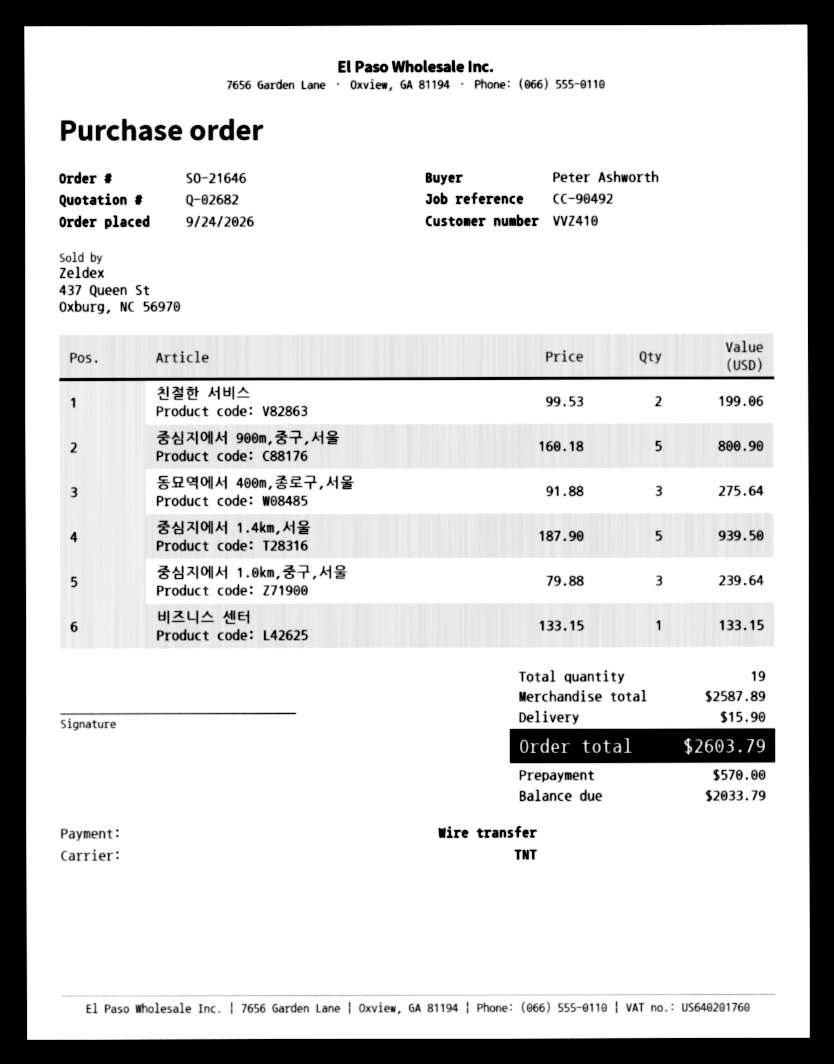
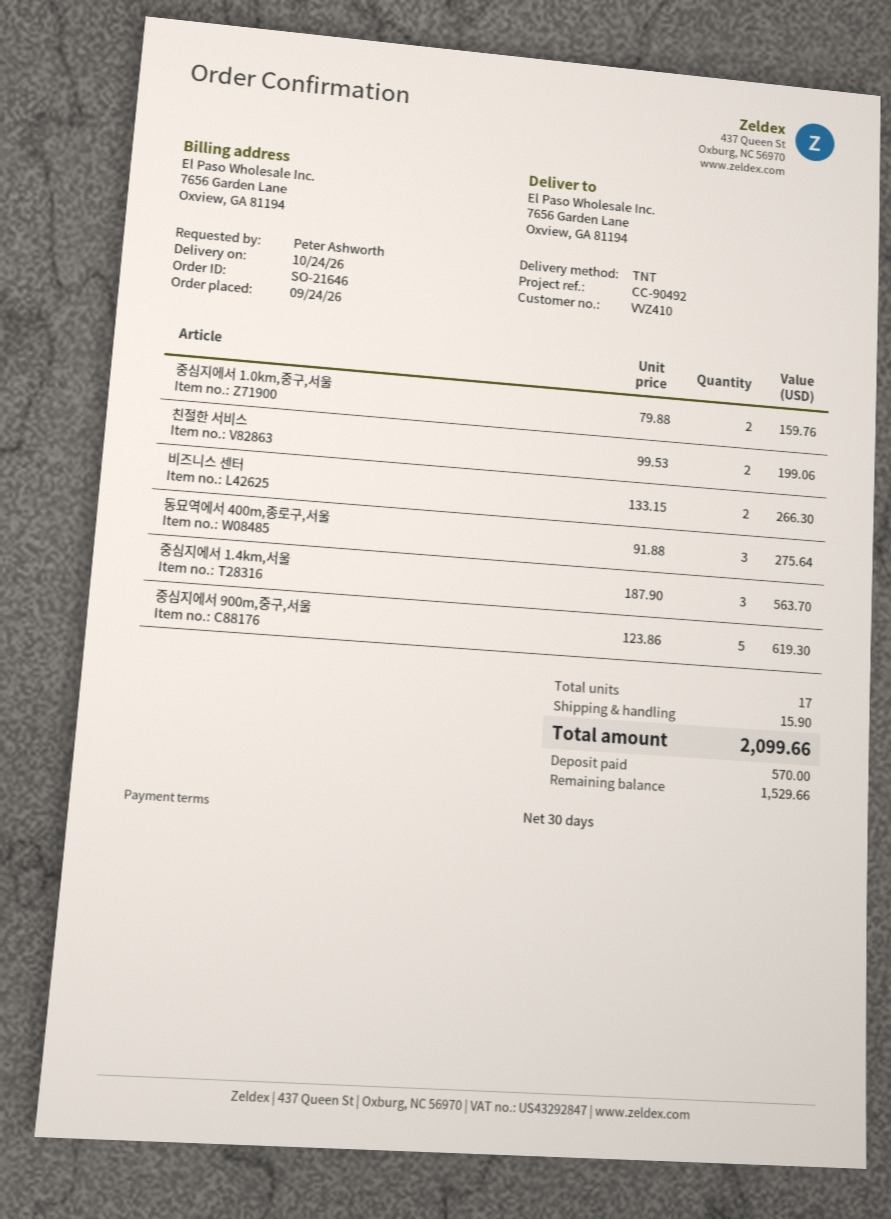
중심지에서 900m,중구,서울: 5 x 160.18 = 800.90 -> 5 x 123.86 = 619.30
중심지에서 1.4km,서울: 5 x 187.90 = 939.50 -> 3 x 187.90 = 563.70
중심지에서 1.0km,중구,서울: 3 x 79.88 = 239.64 -> 2 x 79.88 = 159.76
비즈니스 센터: 1 x 133.15 = 133.15 -> 2 x 133.15 = 266.30
total quantity: 19 -> 17
total: 2603.79 -> 2099.66
balance: 2033.79 -> 1529.66

